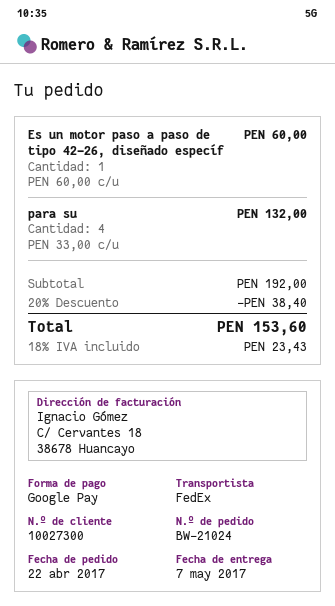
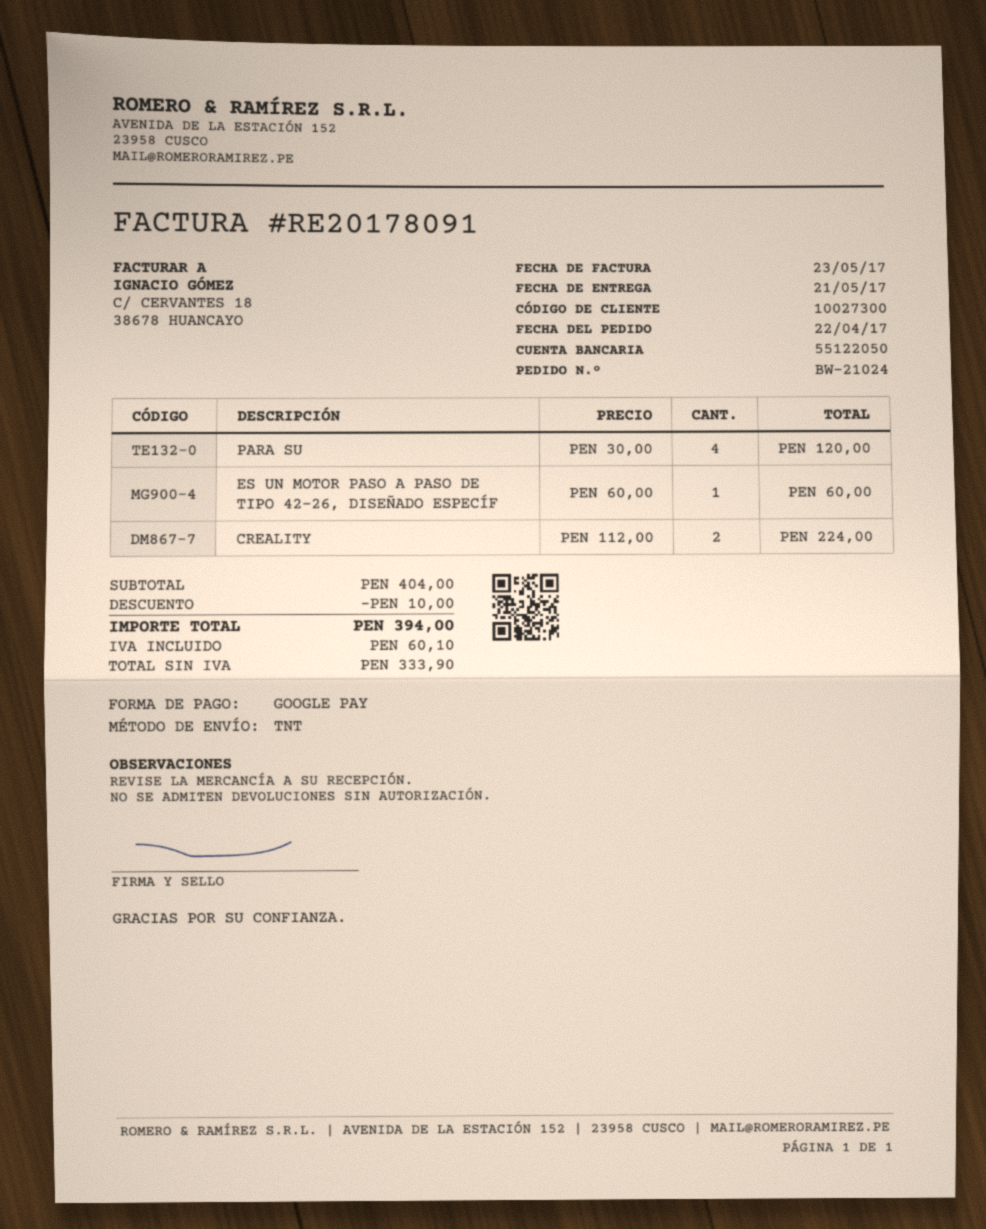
delivery date: 2017-05-07 -> 2017-05-21
shipping method: FedEx -> TNT
para su: 4 x 33.00 = 132.00 -> 4 x 30.00 = 120.00
CREALITY: none -> 2 x 112.00 = 224.00
subtotal: 192.00 -> 404.00
discount: 38.40 -> 10.00
tax: 23.43 -> 60.10
total: 153.60 -> 394.00

